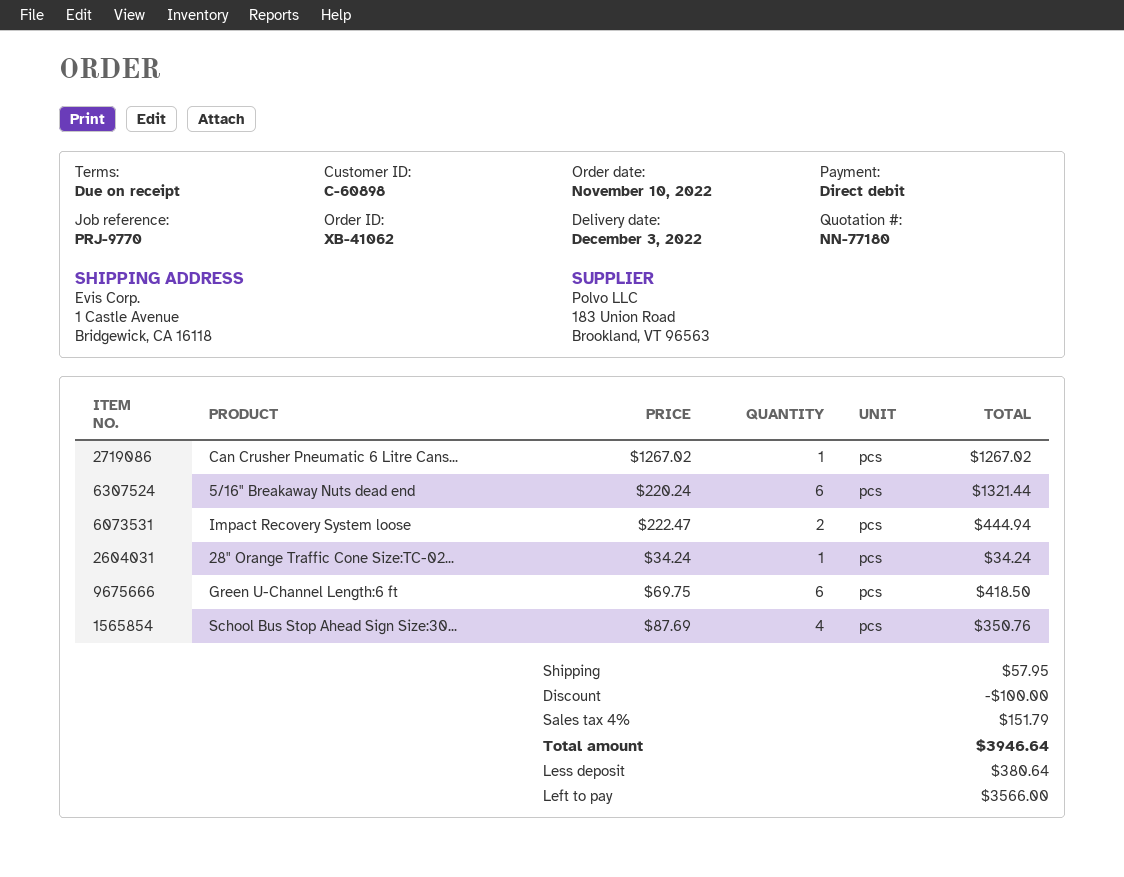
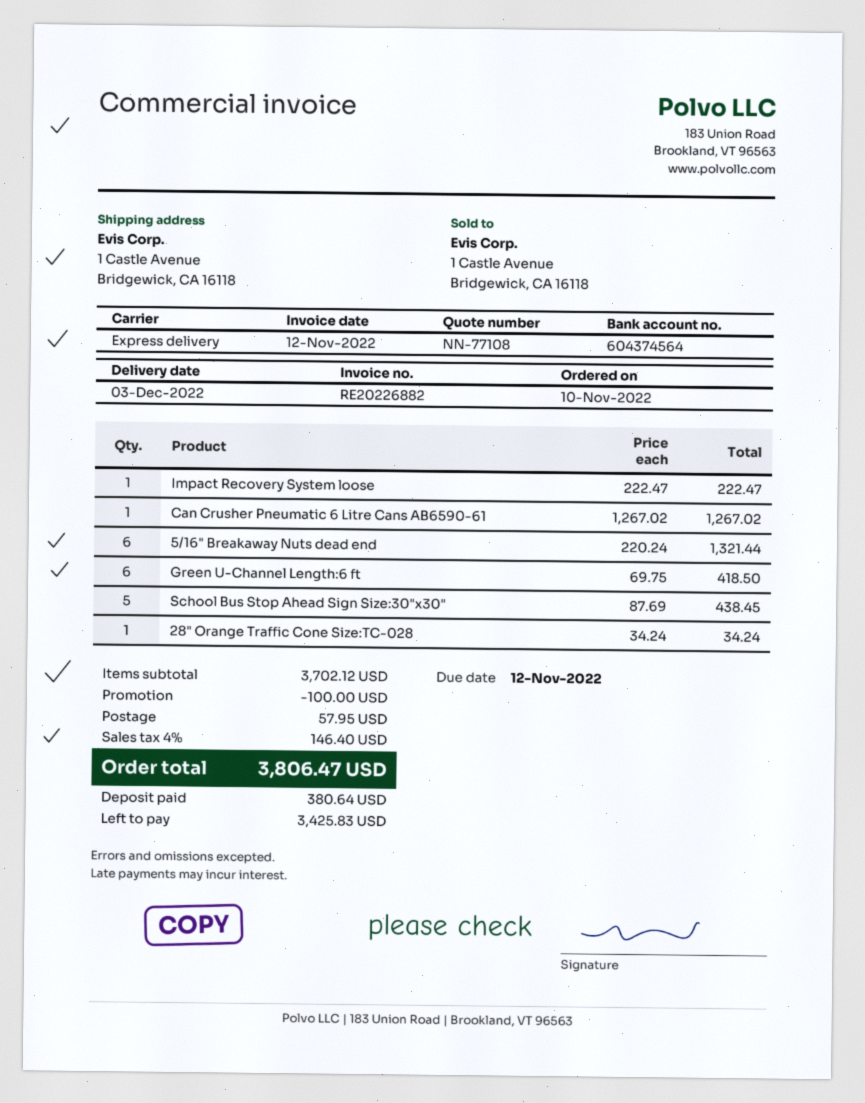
quote number: NN-77180 -> NN-77108
Impact Recovery System loose: 2 x 222.47 = 444.94 -> 1 x 222.47 = 222.47
School Bus Stop Ahead Sign Size:30...: 4 x 87.69 = 350.76 -> 5 x 87.69 = 438.45
tax: 4% = 151.79 -> 4% = 146.40
total: 3946.64 -> 3806.47
balance: 3566.00 -> 3425.83

